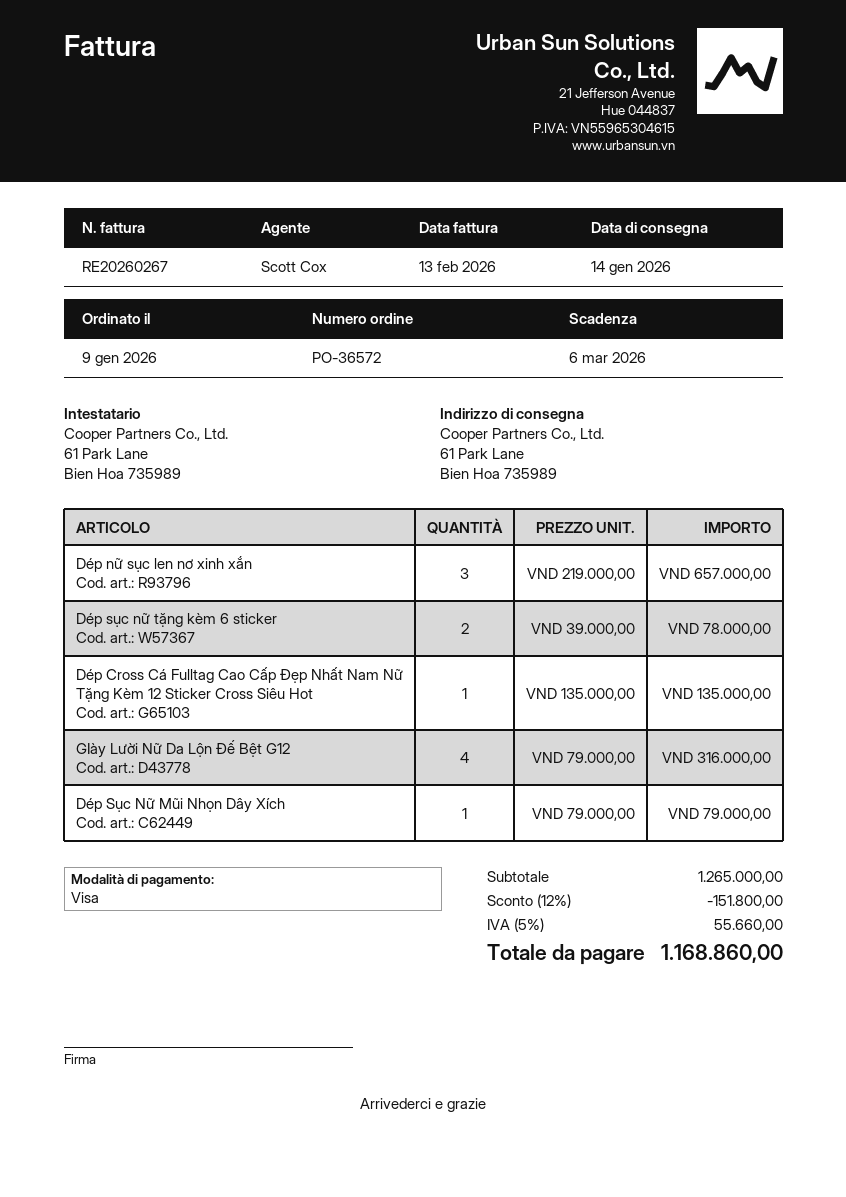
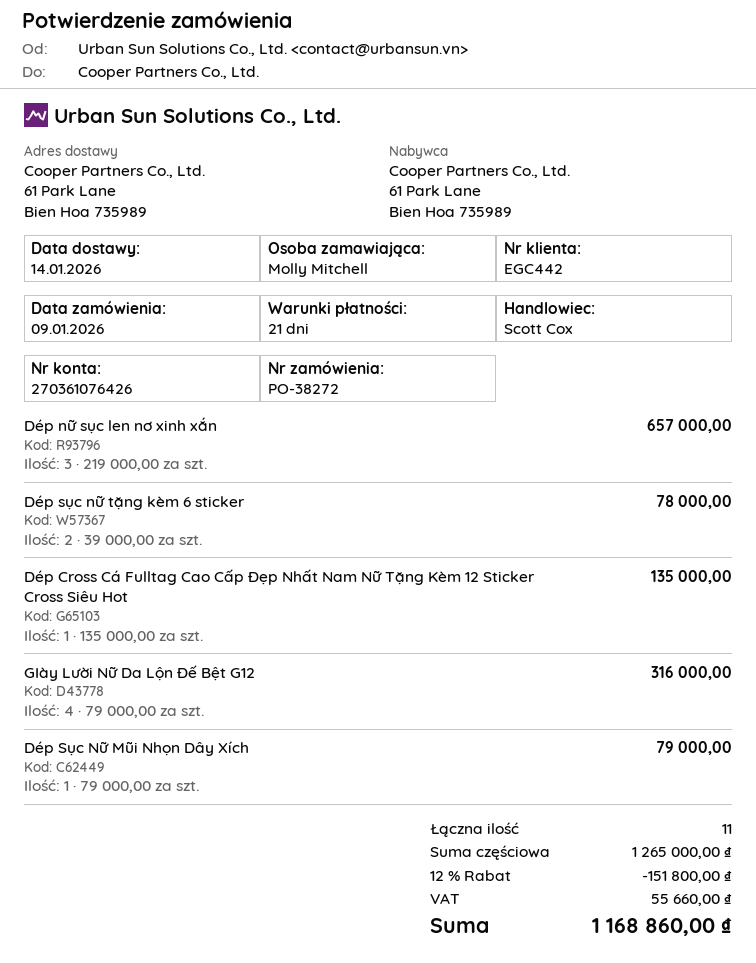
order number: PO-36572 -> PO-38272

